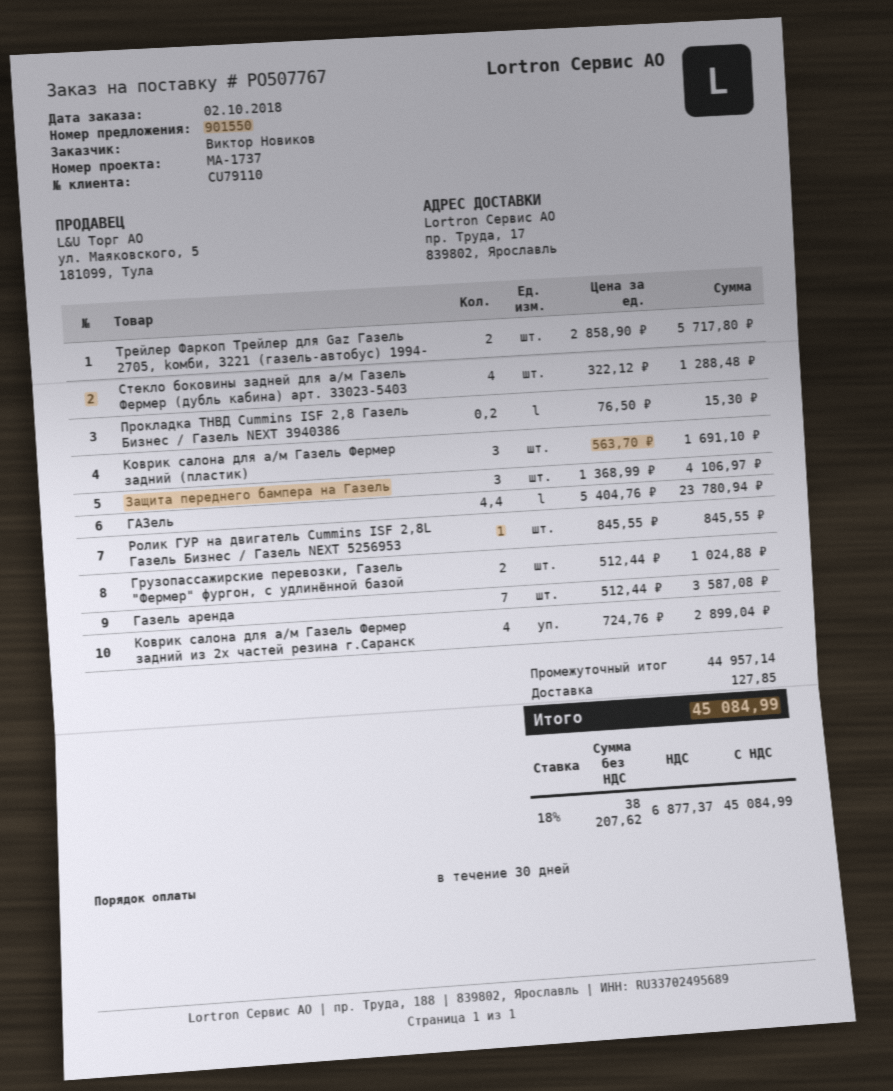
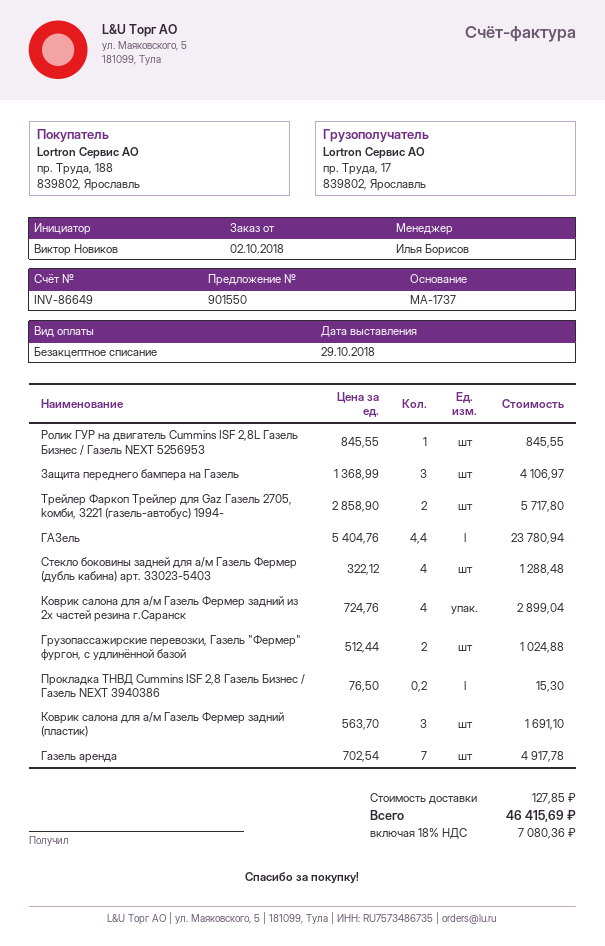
Газель аренда: 7 x 512.44 = 3587.08 -> 7 x 702.54 = 4917.78
tax: 18% = 6877.37 -> 18% = 7080.36
total: 45084.99 -> 46415.69

